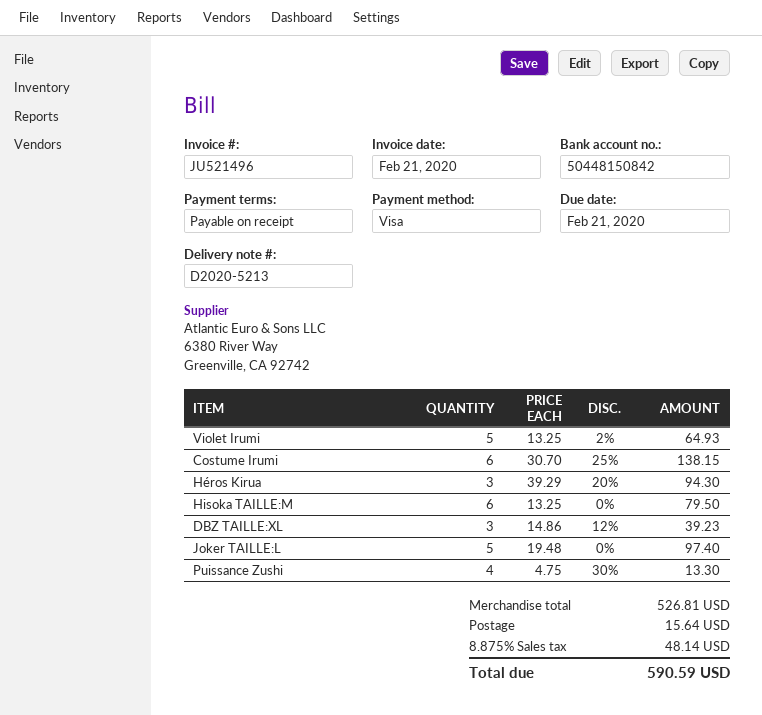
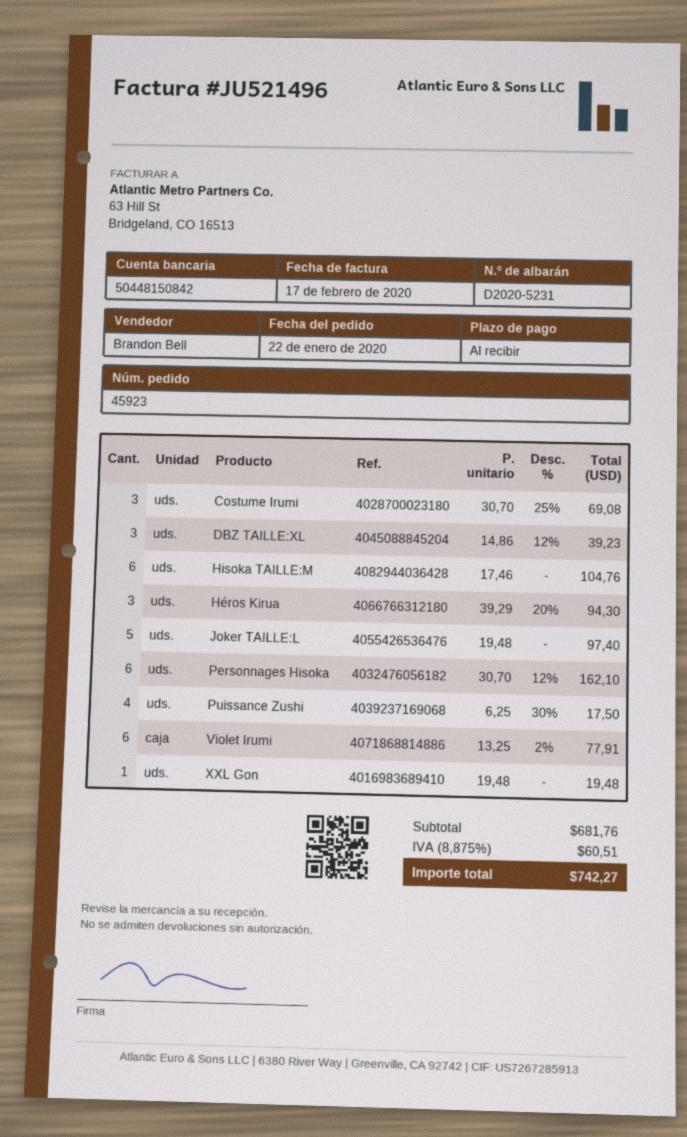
delivery note number: D2020-5213 -> D2020-5231
invoice date: 2020-02-21 -> 2020-02-17
Violet Irumi: 5 x 13.25 - 2% = 64.93 -> 6 x 13.25 - 2% = 77.91
Costume Irumi: 6 x 30.70 - 25% = 138.15 -> 3 x 30.70 - 25% = 69.08
Hisoka TAILLE:M: 6 x 13.25 = 79.50 -> 6 x 17.46 = 104.76
Puissance Zushi: 4 x 4.75 - 30% = 13.30 -> 4 x 6.25 - 30% = 17.50
Personnages Hisoka: none -> 6 x 30.70 - 12% = 162.10
XXL Gon: none -> 1 x 19.48 = 19.48
subtotal: 526.81 -> 681.76
shipping: 15.64 -> none
tax: 8.875% = 48.14 -> 8.875% = 60.51
total: 590.59 -> 742.27

